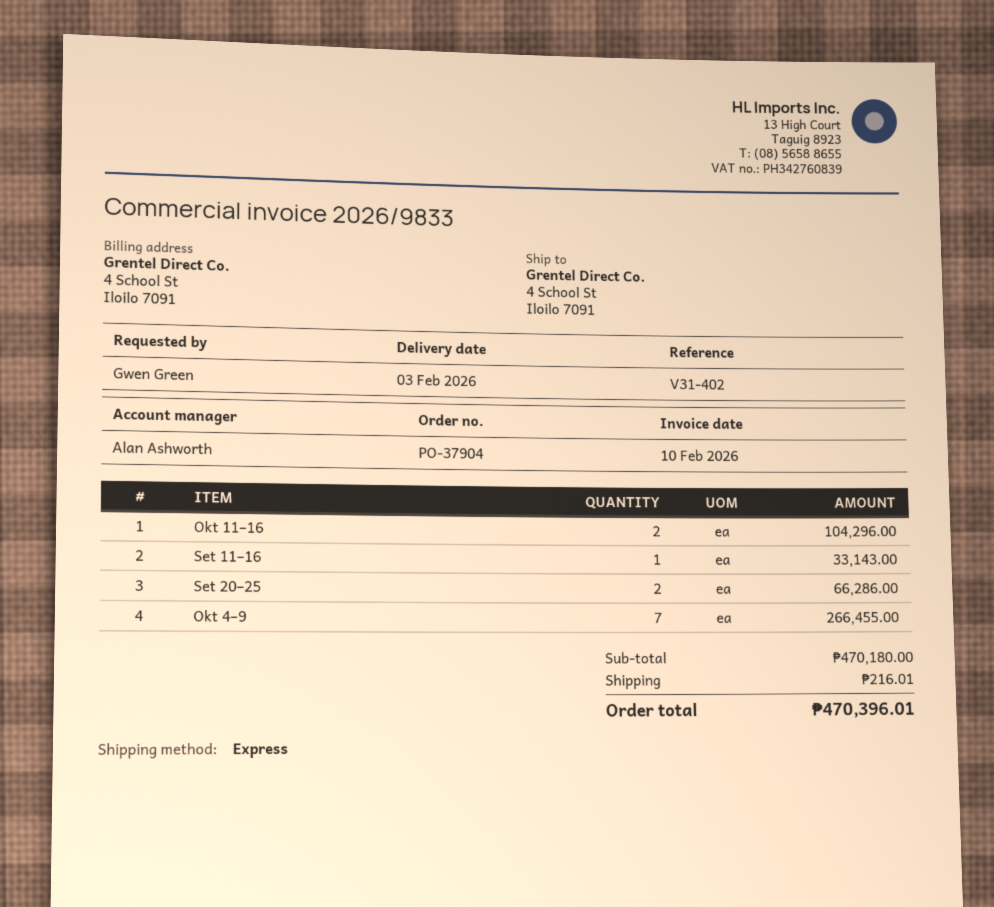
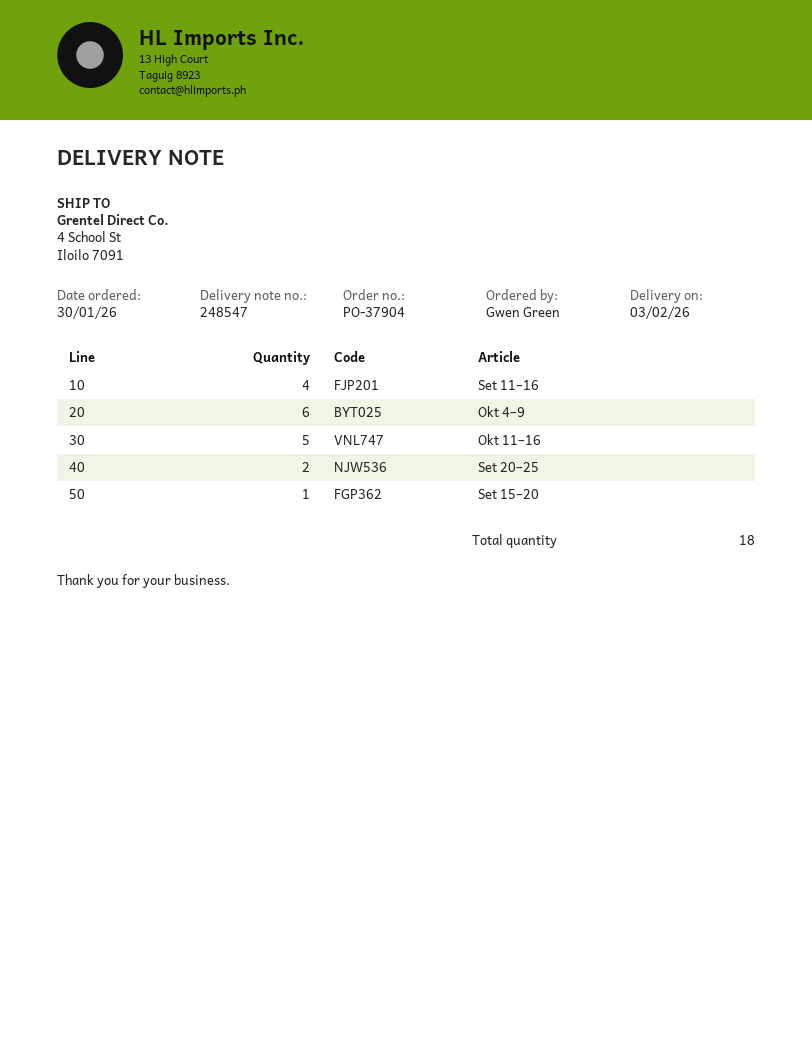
Okt 11–16: 2 -> 5
Set 11–16: 1 -> 4
Okt 4–9: 7 -> 6
Set 15–20: none -> 1

